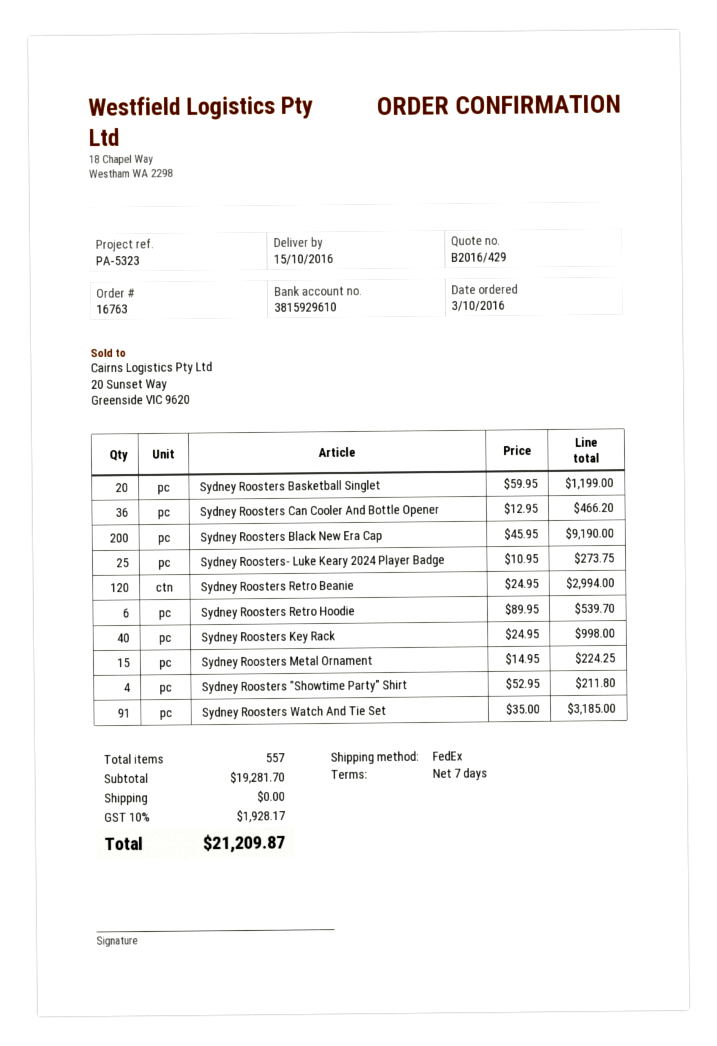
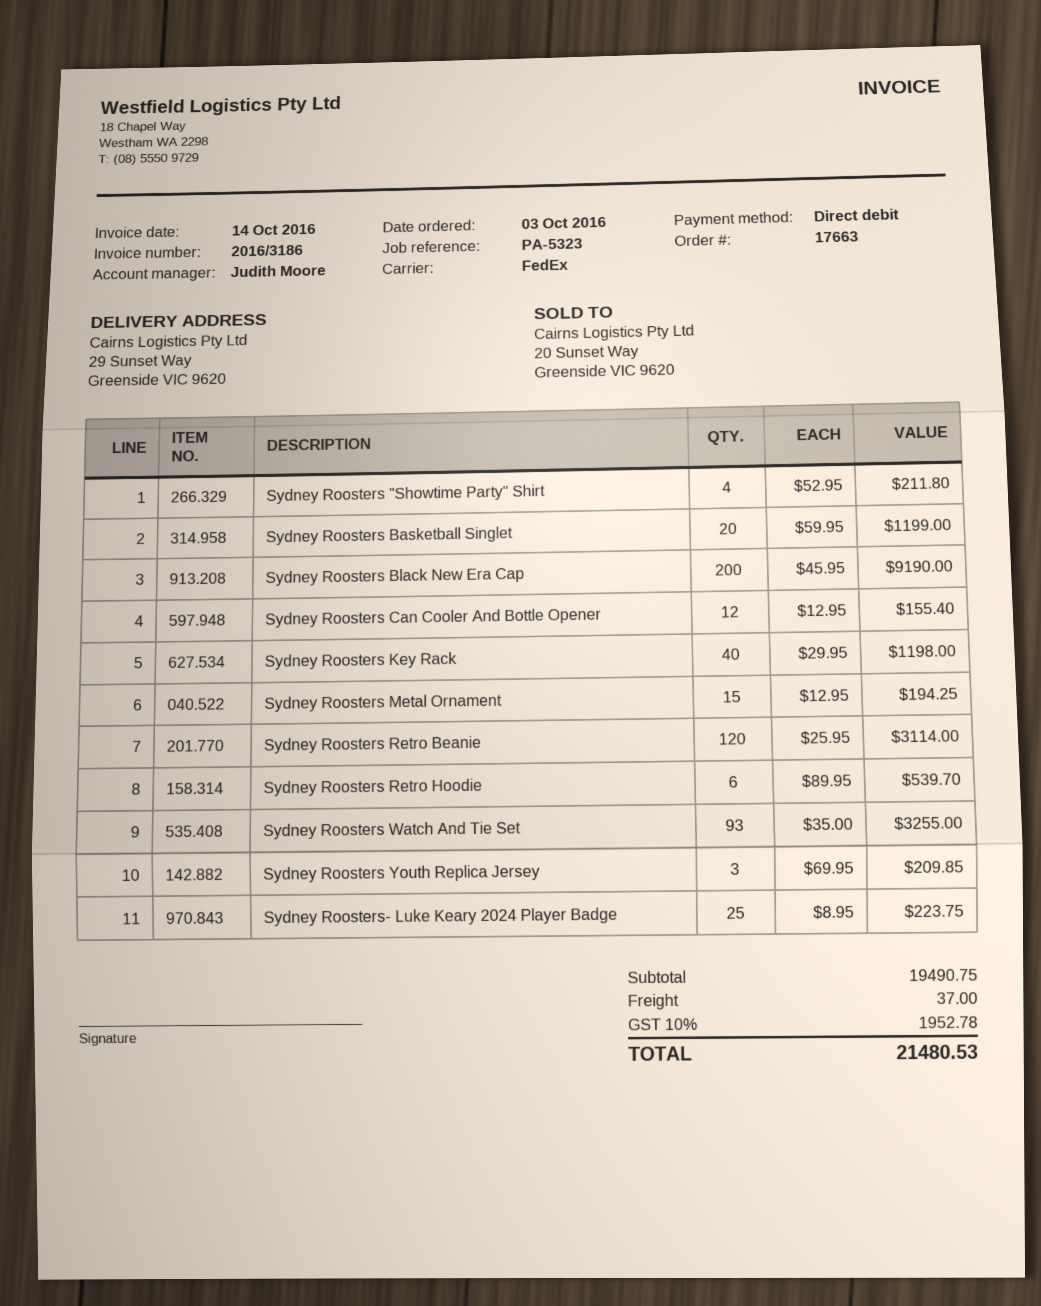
order number: 16763 -> 17663
Sydney Roosters Can Cooler And Bottle Opener: 36 x 12.95 = 466.20 -> 12 x 12.95 = 155.40
Sydney Roosters- Luke Keary 2024 Player Badge: 25 x 10.95 = 273.75 -> 25 x 8.95 = 223.75
Sydney Roosters Retro Beanie: 120 x 24.95 = 2994.00 -> 120 x 25.95 = 3114.00
Sydney Roosters Key Rack: 40 x 24.95 = 998.00 -> 40 x 29.95 = 1198.00
Sydney Roosters Metal Ornament: 15 x 14.95 = 224.25 -> 15 x 12.95 = 194.25
Sydney Roosters Watch And Tie Set: 91 x 35.00 = 3185.00 -> 93 x 35.00 = 3255.00
Sydney Roosters Youth Replica Jersey: none -> 3 x 69.95 = 209.85
subtotal: 19281.70 -> 19490.75
shipping: 0.00 -> 37.00
tax: 10% = 1928.17 -> 10% = 1952.78
total: 21209.87 -> 21480.53

